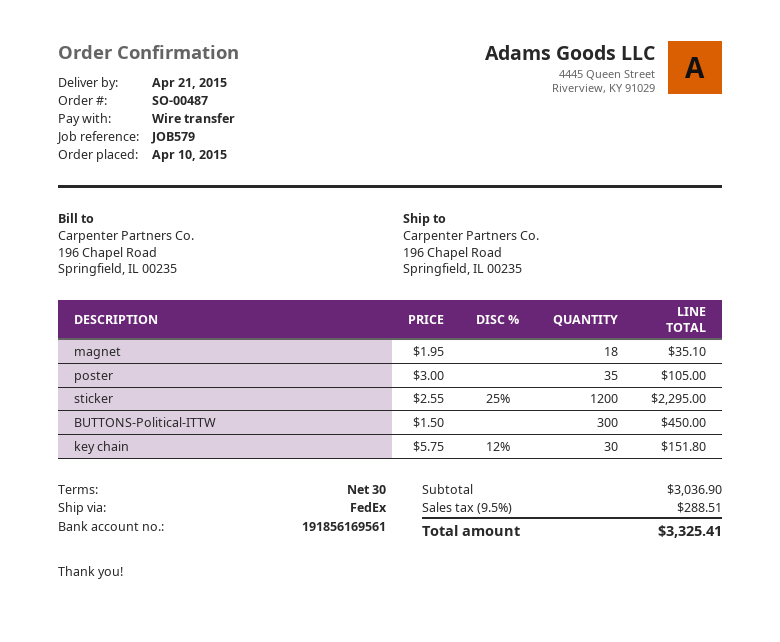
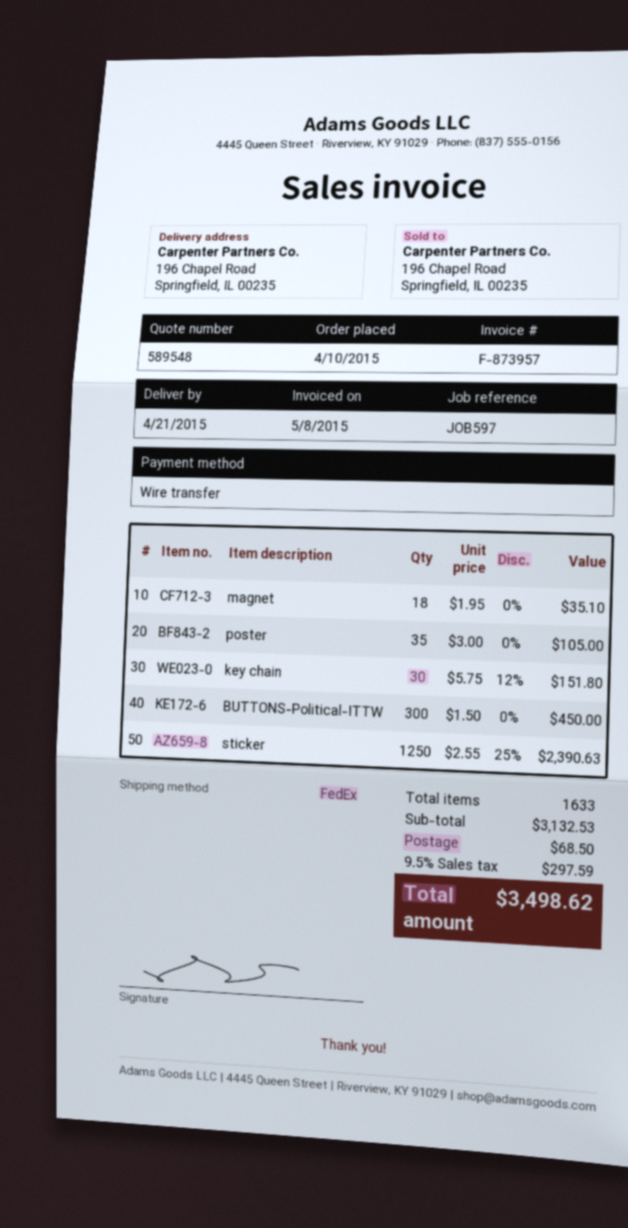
reference: JOB579 -> JOB597
sticker: 1200 x 2.55 - 25% = 2295.00 -> 1250 x 2.55 - 25% = 2390.63
subtotal: 3036.90 -> 3132.53
shipping: none -> 68.50
tax: 9.5% = 288.51 -> 9.5% = 297.59
total: 3325.41 -> 3498.62

